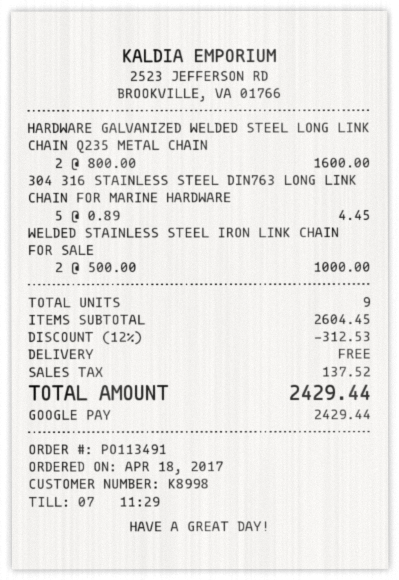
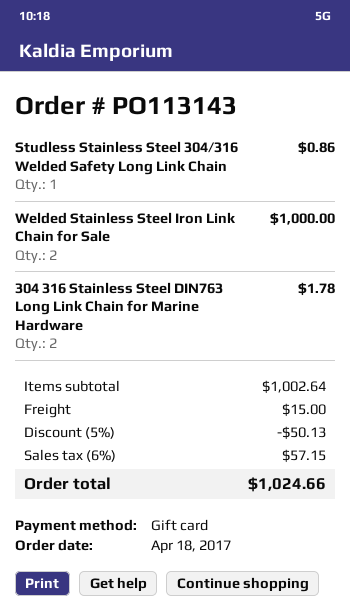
order number: PO113491 -> PO113143
payment method: Google Pay -> gift card
HARDWARE GALVANIZED WELDED STEEL LONG LINK CHAIN Q235 METAL CHAIN: 2 for 1600.00 -> none
304 316 STAINLESS STEEL DIN763 LONG LINK CHAIN FOR MARINE HARDWARE: 5 for 4.45 -> 2 for 1.78
Studless Stainless Steel 304/316 Welded Safety Long Link Chain: none -> 1 for 0.86
subtotal: 2604.45 -> 1002.64
discount: 12% = 312.53 -> 5% = 50.13
shipping: 0.00 -> 15.00
tax: 137.52 -> 57.15
total: 2429.44 -> 1024.66

